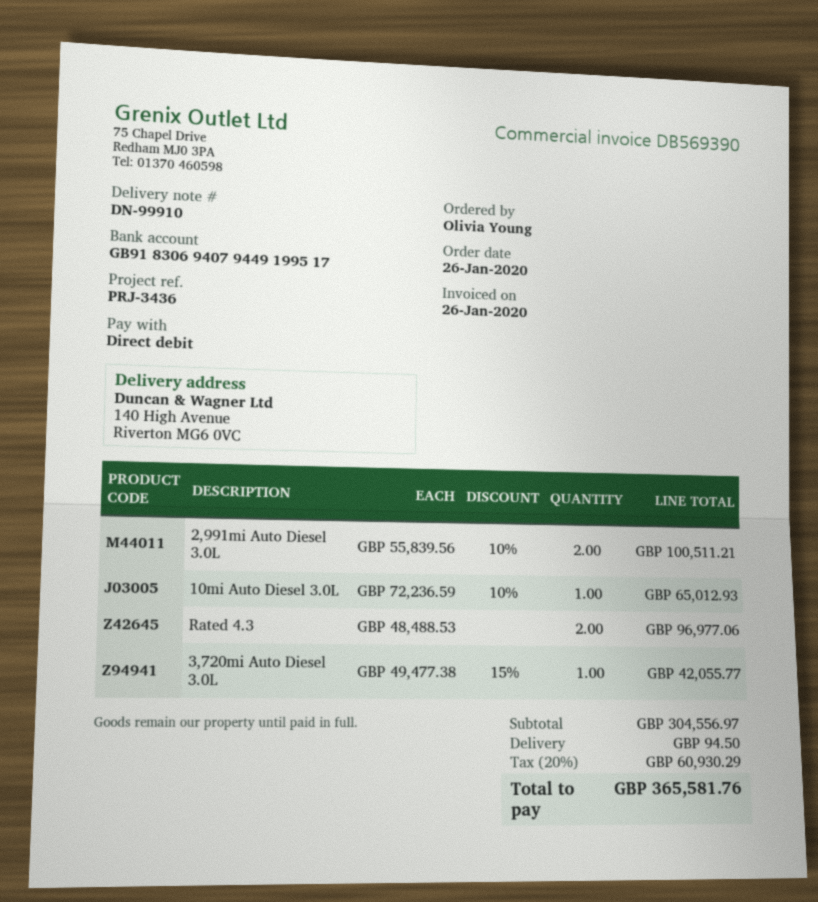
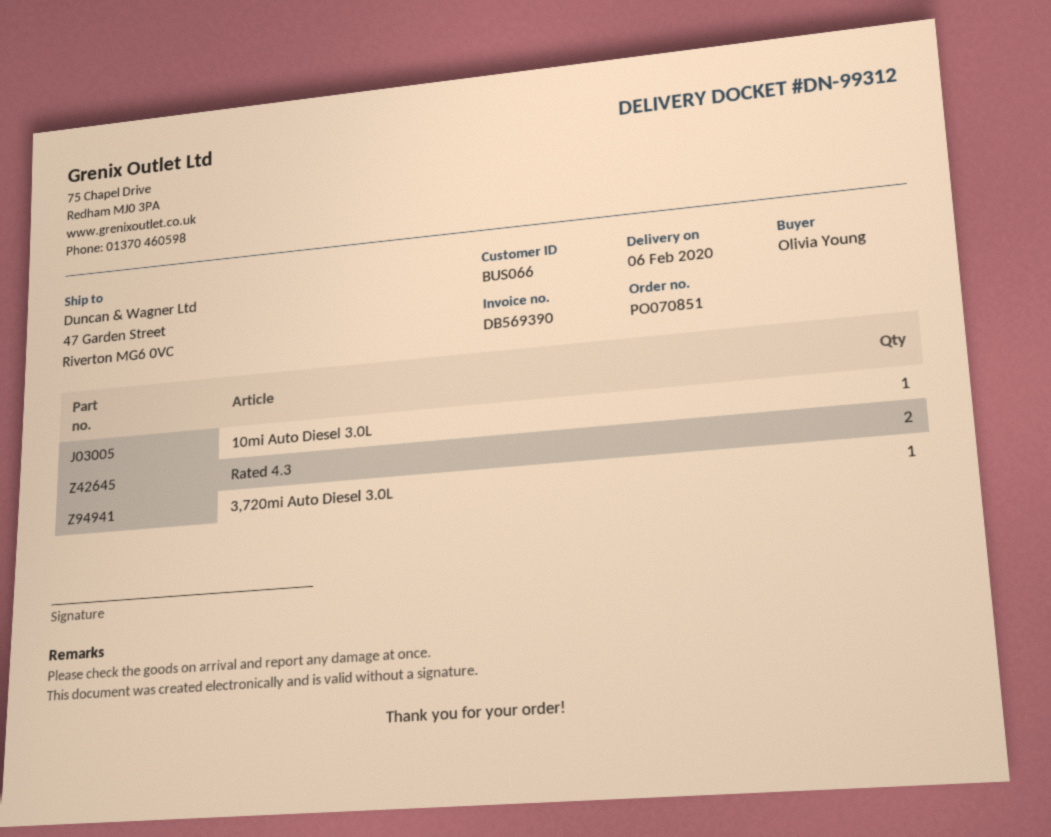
delivery note number: DN-99910 -> DN-99312
ship to: 140 High Avenue, Riverton MG6 0VC -> 47 Garden Street, Riverton MG6 0VC
2,991mi Auto Diesel 3.0L: 2 -> none

